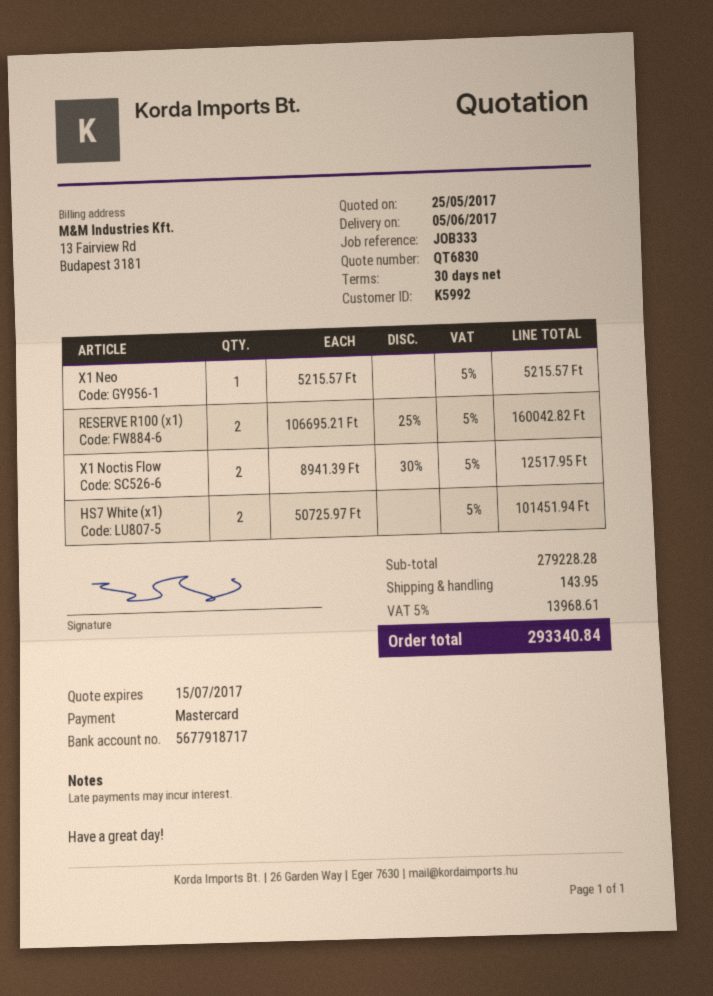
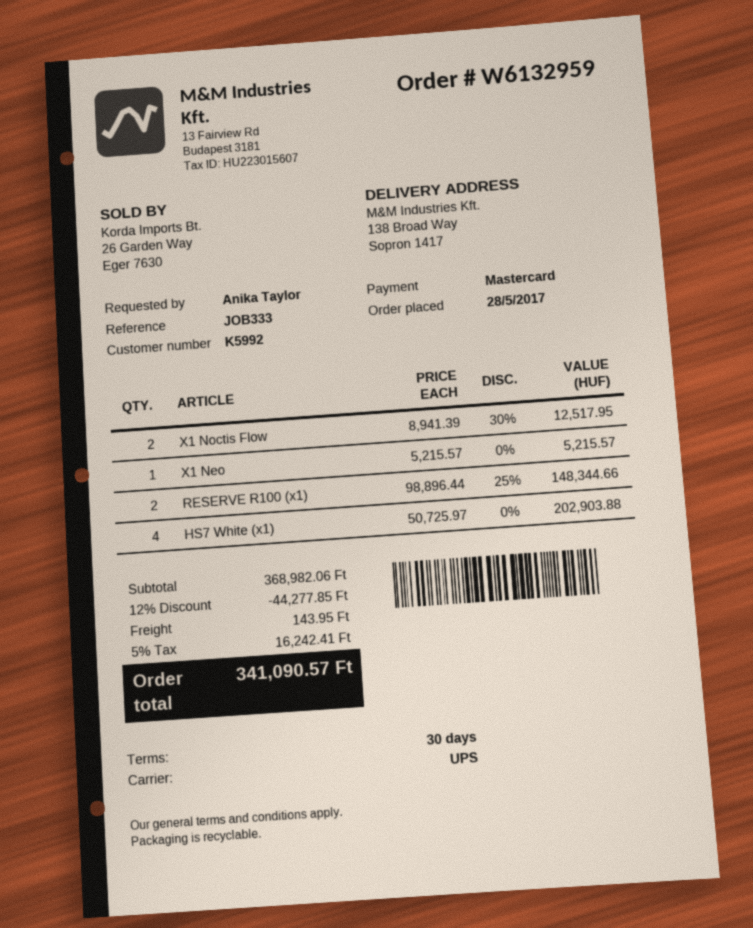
RESERVE R100 (x1): 2 x 106695.21 - 25% = 160042.82 -> 2 x 98896.44 - 25% = 148344.66
HS7 White (x1): 2 x 50725.97 = 101451.94 -> 4 x 50725.97 = 202903.88
subtotal: 279228.28 -> 368982.06
discount: none -> 12% = 44277.85
tax: 5% = 13968.61 -> 5% = 16242.41
total: 293340.84 -> 341090.57

